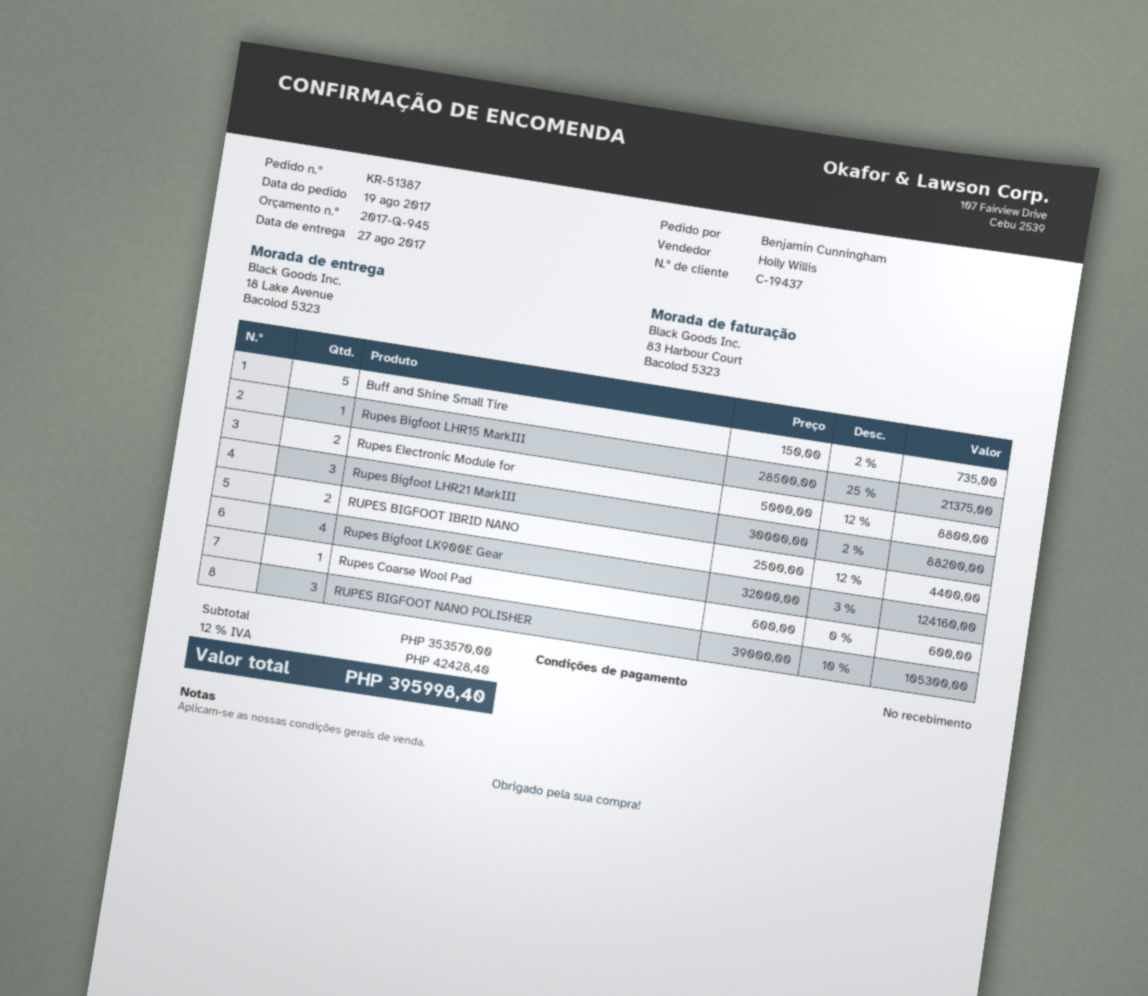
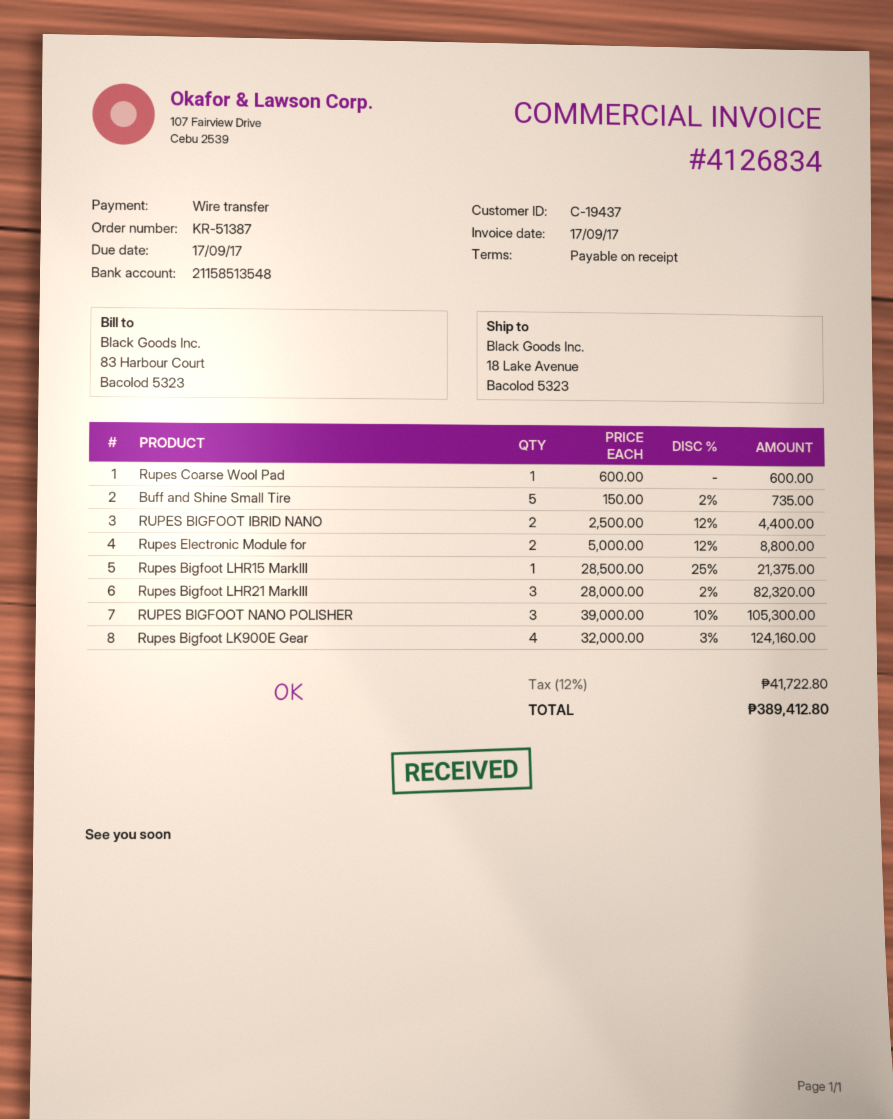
Rupes Bigfoot LHR21 MarkIII: 3 x 30000.00 - 2% = 88200.00 -> 3 x 28000.00 - 2% = 82320.00
tax: 12% = 42428.40 -> 12% = 41722.80
total: 395998.40 -> 389412.80

